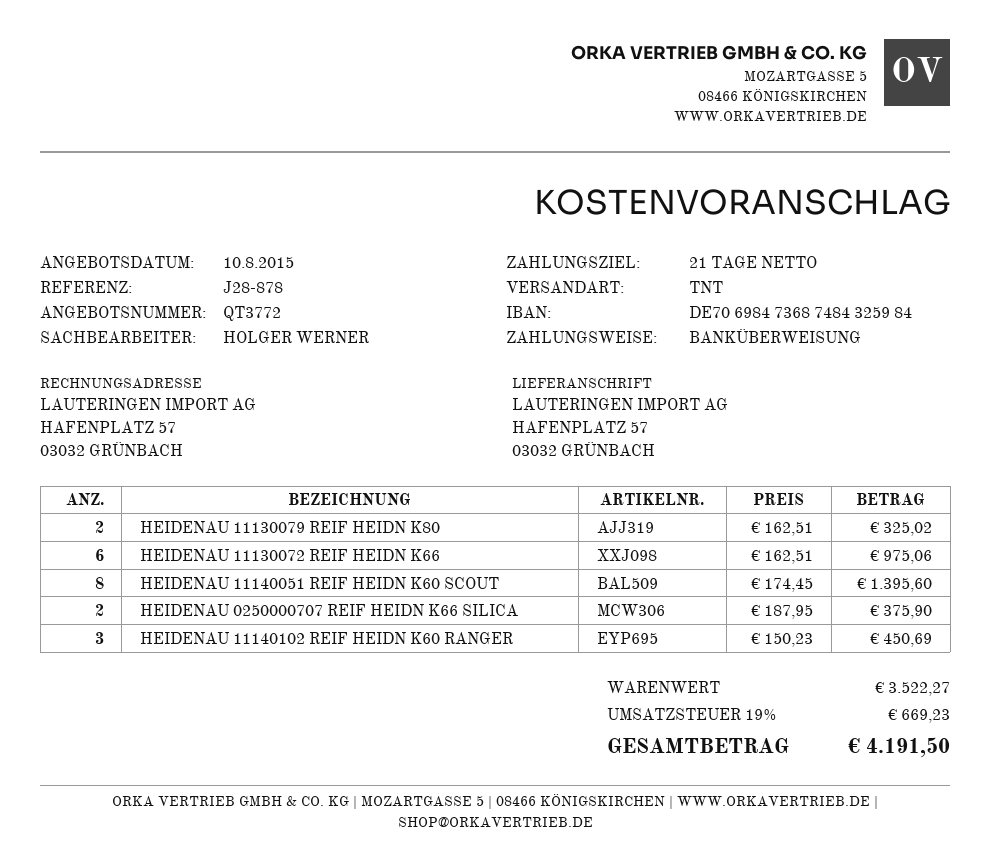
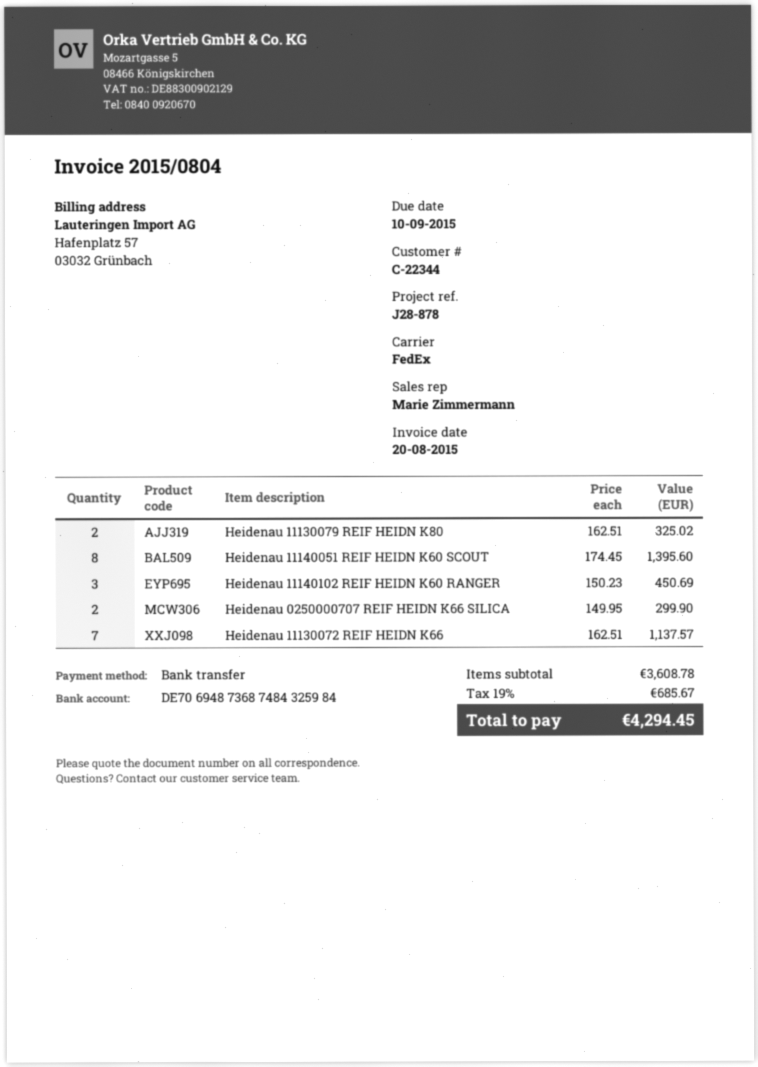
sales rep: HOLGER WERNER -> Marie Zimmermann
bank account: DE70698473687484325984 -> DE70694873687484325984
shipping method: TNT -> FedEx
HEIDENAU 11130072 REIF HEIDN K66: 6 x 162.51 = 975.06 -> 7 x 162.51 = 1137.57
HEIDENAU 0250000707 REIF HEIDN K66 SILICA: 2 x 187.95 = 375.90 -> 2 x 149.95 = 299.90
subtotal: 3522.27 -> 3608.78
tax: 19% = 669.23 -> 19% = 685.67
total: 4191.50 -> 4294.45

